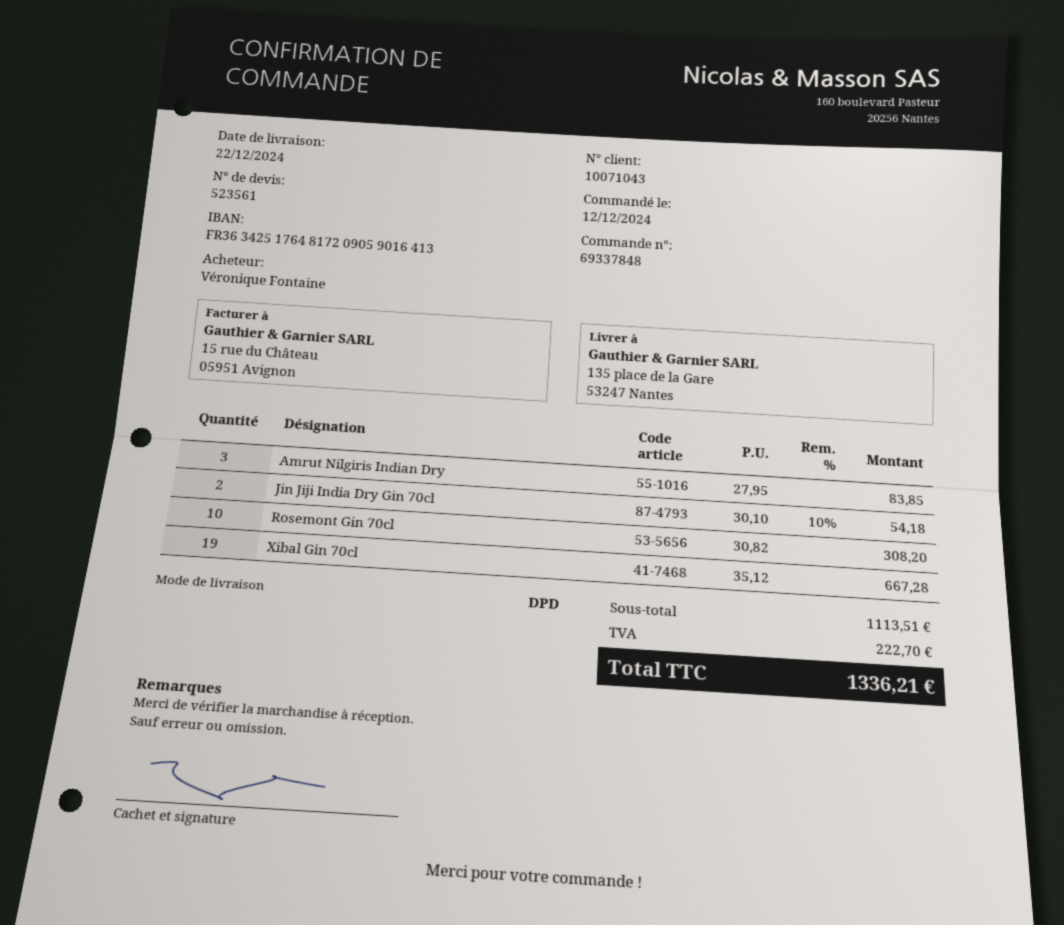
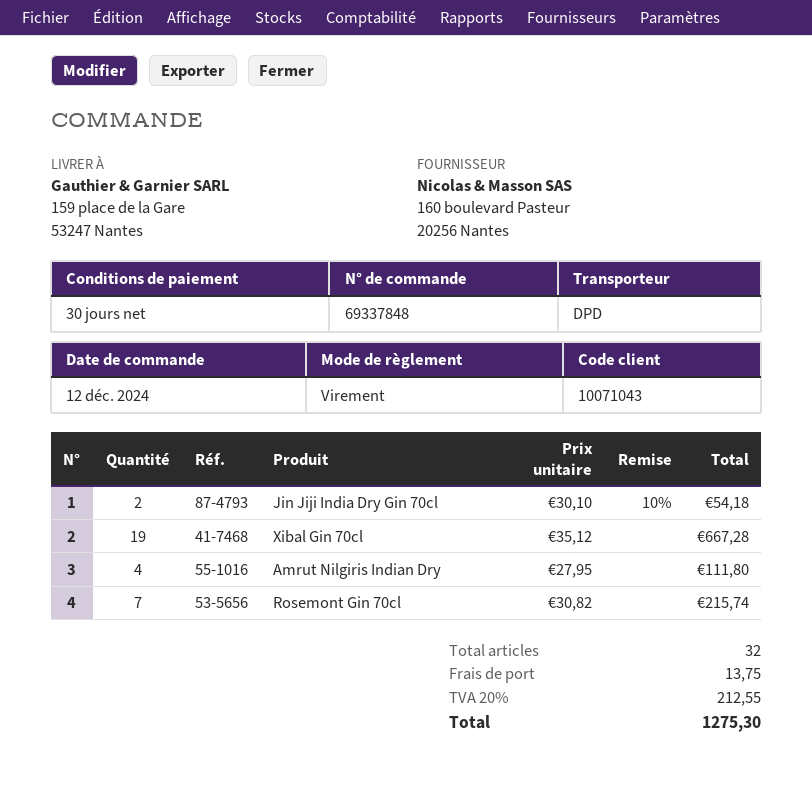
ship to: 135 place de la Gare, 53247 Nantes -> 159 place de la Gare, 53247 Nantes
Amrut Nilgiris Indian Dry: 3 x 27.95 = 83.85 -> 4 x 27.95 = 111.80
Rosemont Gin 70cl: 10 x 30.82 = 308.20 -> 7 x 30.82 = 215.74
shipping: none -> 13.75
tax: 222.70 -> 212.55
total: 1336.21 -> 1275.30

